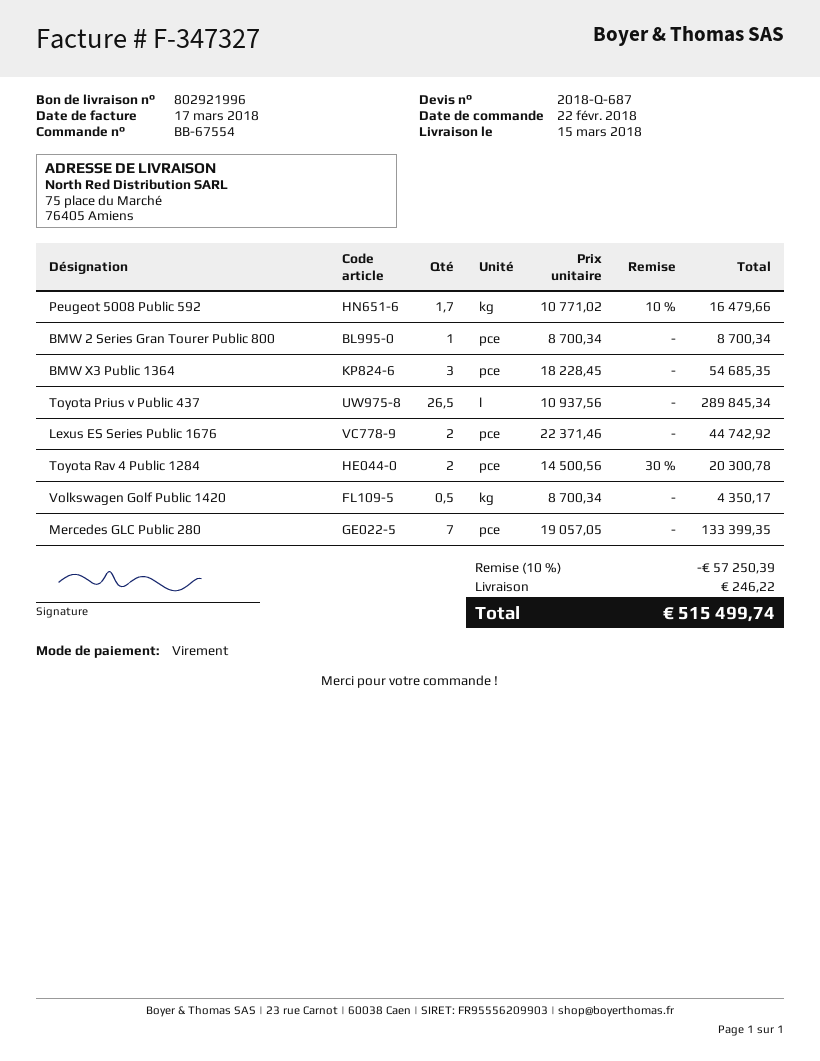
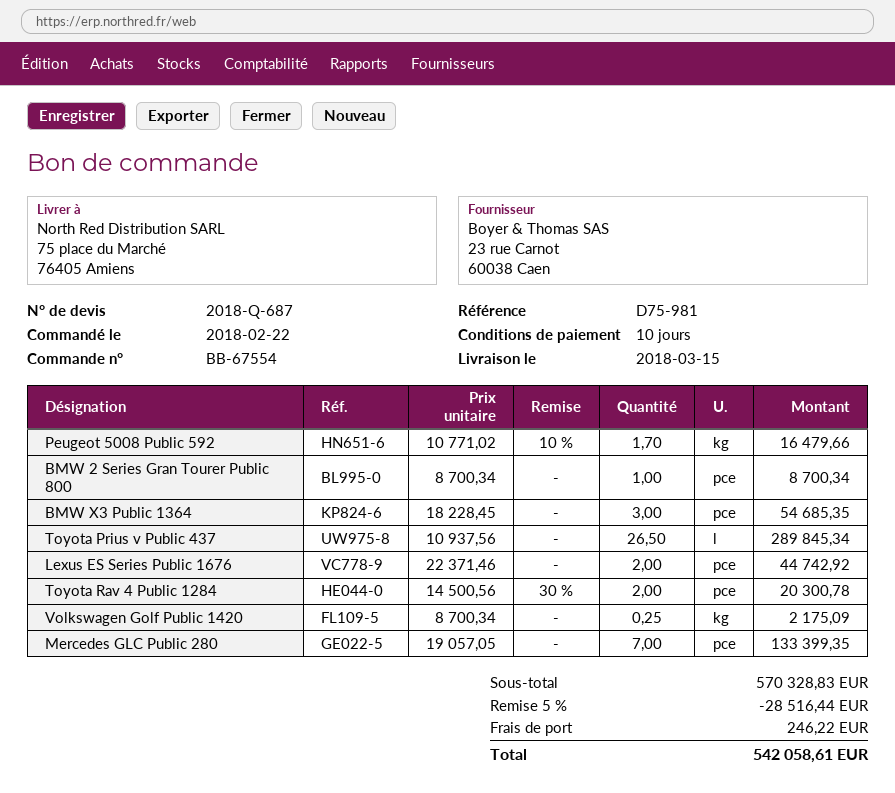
Volkswagen Golf Public 1420: 0.5 x 8700.34 = 4350.17 -> 0.25 x 8700.34 = 2175.09
discount: 10% = 57250.39 -> 5% = 28516.44
total: 515499.74 -> 542058.61

